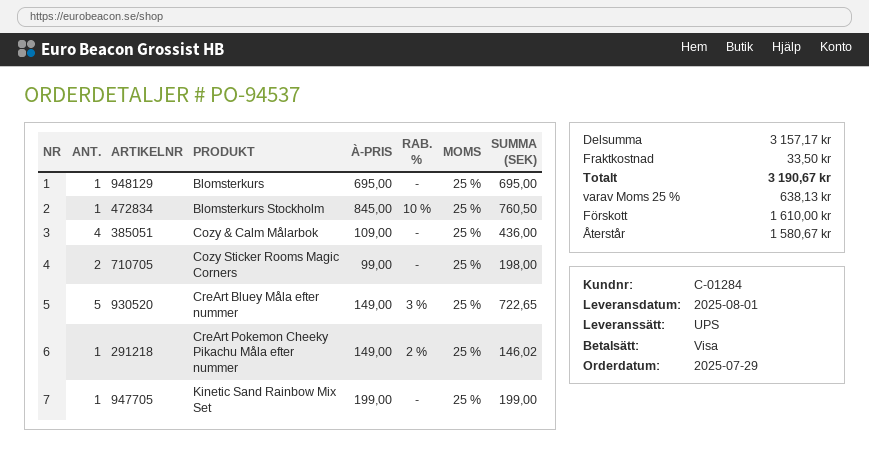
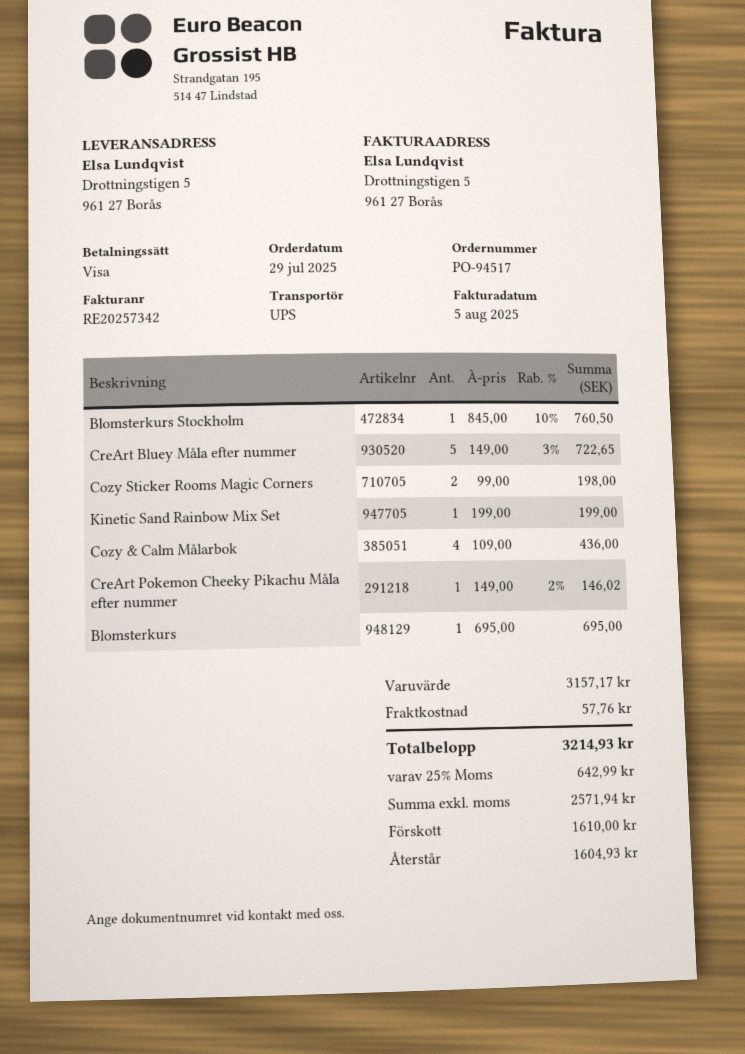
order number: PO-94537 -> PO-94517
shipping: 33.50 -> 57.76
tax: 25% = 638.13 -> 25% = 642.99
total: 3190.67 -> 3214.93
balance: 1580.67 -> 1604.93

